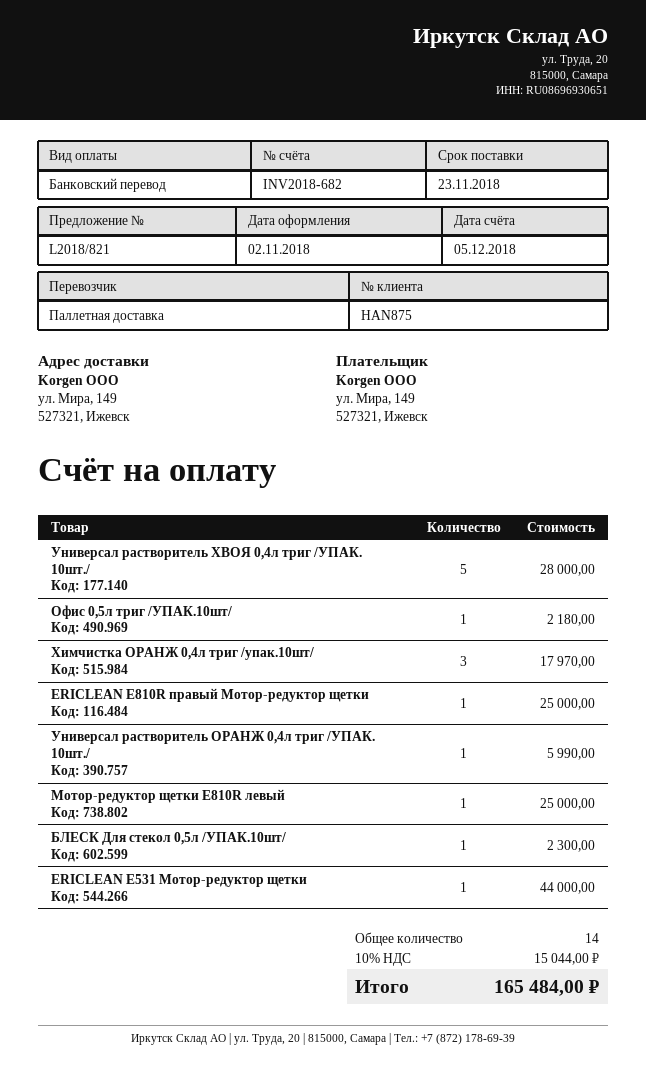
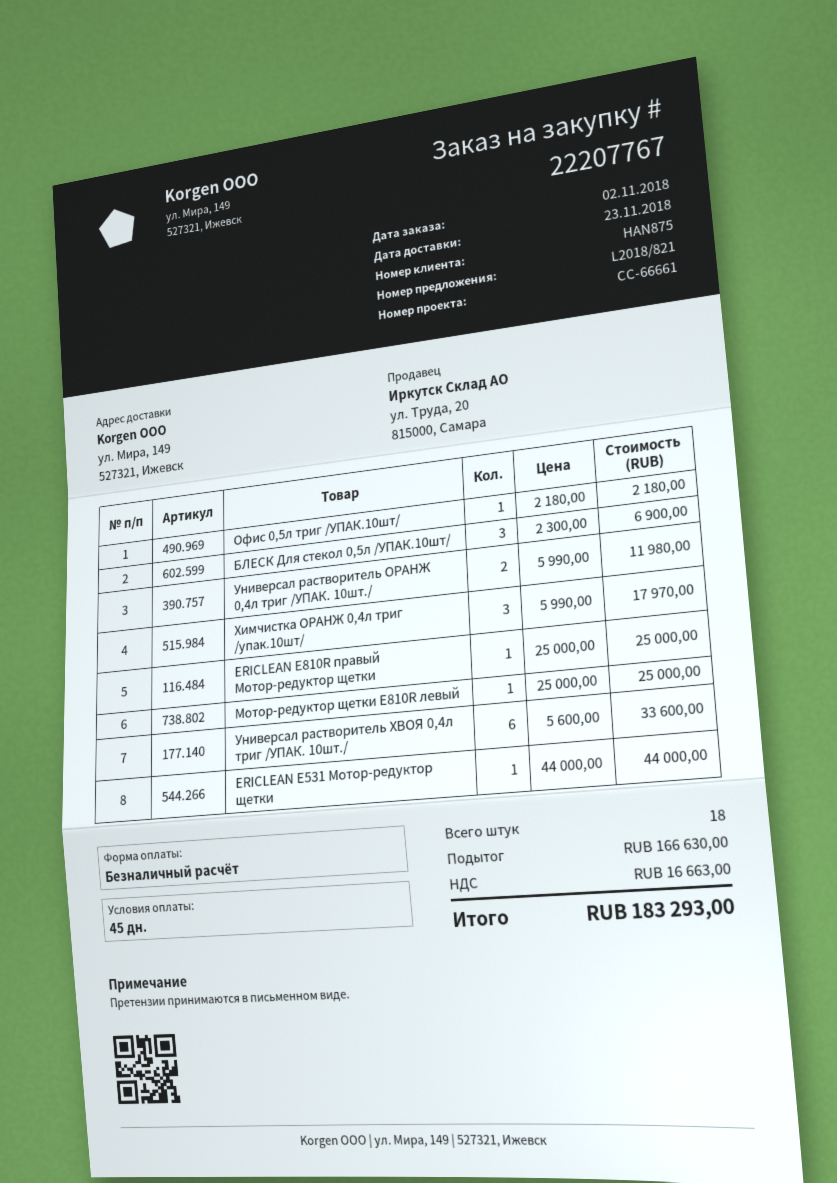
Универсал растворитель ХВОЯ 0,4л триг /УПАК. 10шт./: 5 for 28000.00 -> 6 for 33600.00
Универсал растворитель ОРАНЖ 0,4л триг /УПАК. 10шт./: 1 for 5990.00 -> 2 for 11980.00
БЛЕСК Для стекол 0,5л /УПАК.10шт/: 1 for 2300.00 -> 3 for 6900.00
total quantity: 14 -> 18
tax: 15044.00 -> 16663.00
total: 165484.00 -> 183293.00

